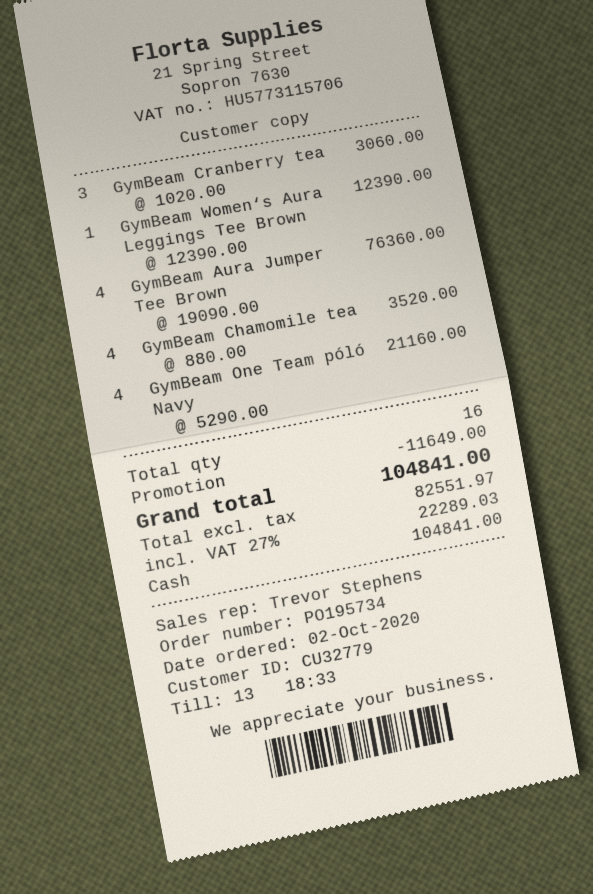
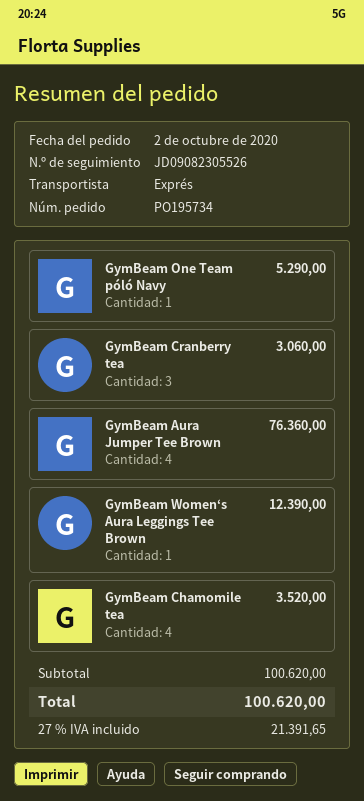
GymBeam One Team póló Navy: 4 for 21160.00 -> 1 for 5290.00
discount: 11649.00 -> none
tax: 27% = 22289.03 -> 27% = 21391.65
total: 104841.00 -> 100620.00

